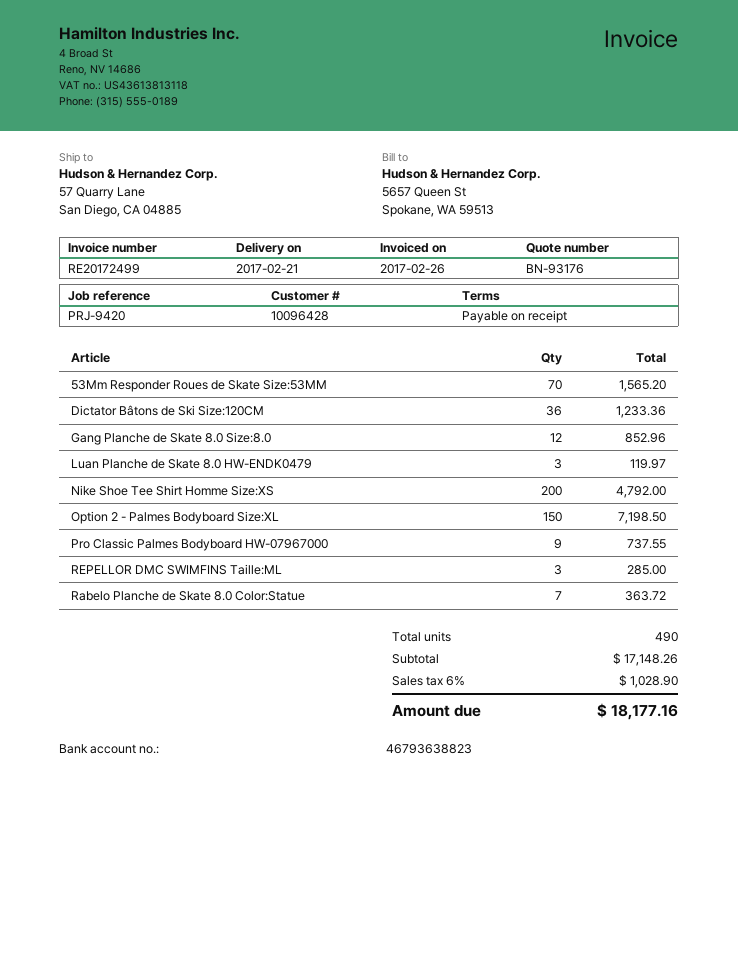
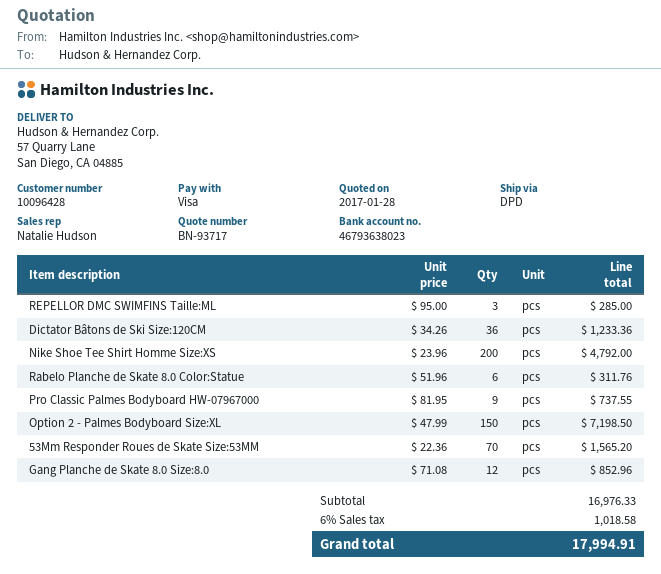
quote number: BN-93176 -> BN-93717
bank account: 46793638823 -> 46793638023
Luan Planche de Skate 8.0 HW-ENDK0479: 3 for 119.97 -> none
Rabelo Planche de Skate 8.0 Color:Statue: 7 for 363.72 -> 6 for 311.76
subtotal: 17148.26 -> 16976.33
tax: 6% = 1028.90 -> 6% = 1018.58
total: 18177.16 -> 17994.91

